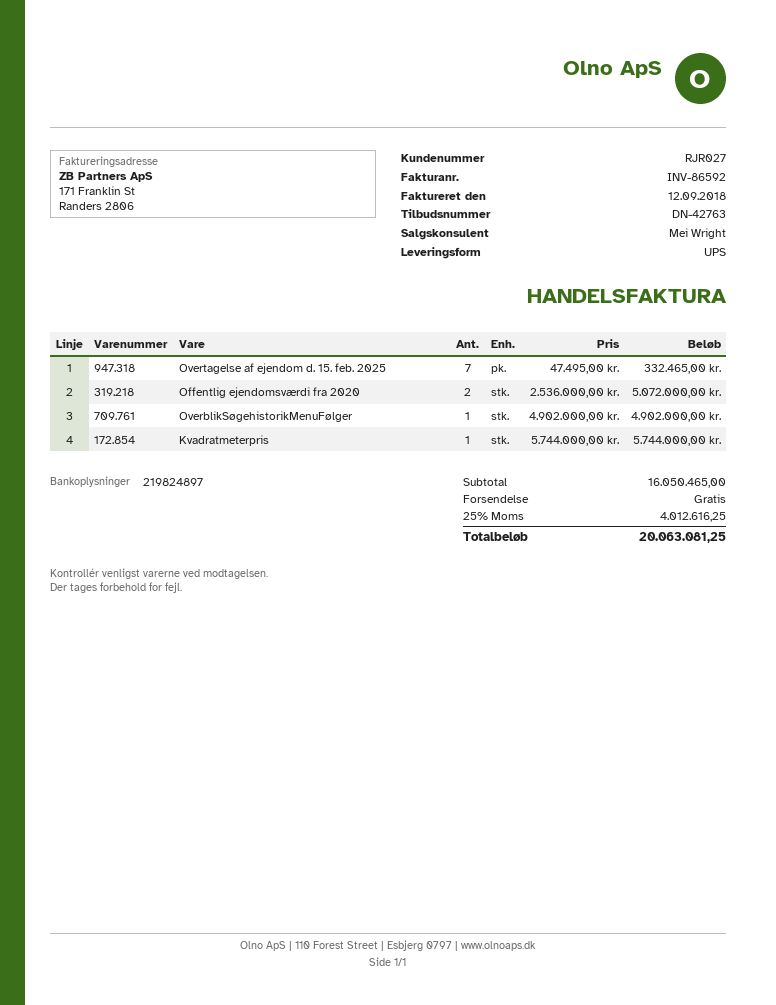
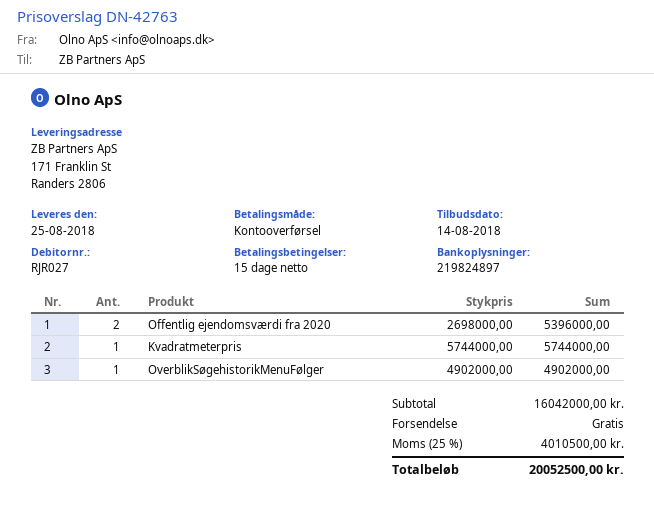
Overtagelse af ejendom d. 15. feb. 2025: 7 x 47495.00 = 332465.00 -> none
Offentlig ejendomsværdi fra 2020: 2 x 2536000.00 = 5072000.00 -> 2 x 2698000.00 = 5396000.00
subtotal: 16050465.00 -> 16042000.00
tax: 25% = 4012616.25 -> 25% = 4010500.00
total: 20063081.25 -> 20052500.00

